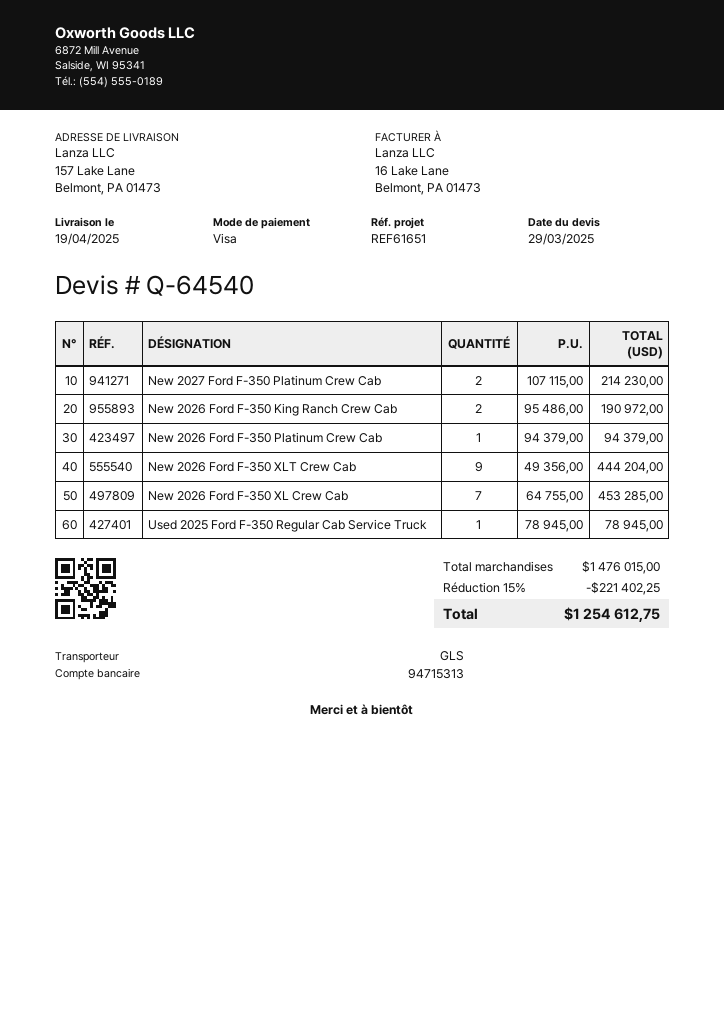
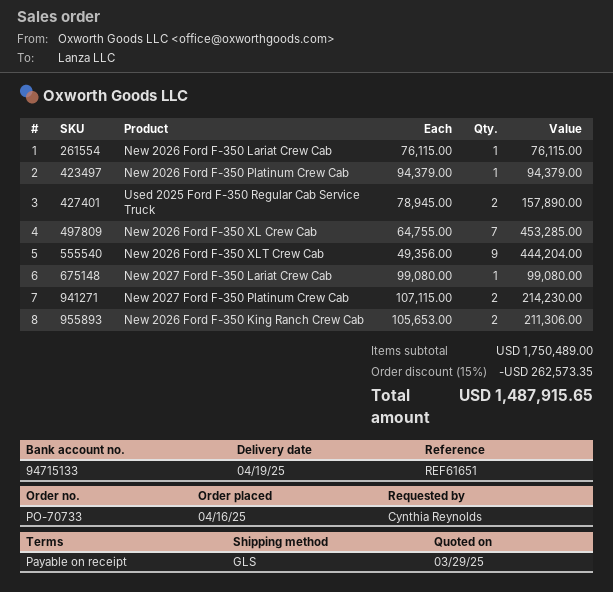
bank account: 94715313 -> 94715133
New 2026 Ford F-350 King Ranch Crew Cab: 2 x 95486.00 = 190972.00 -> 2 x 105653.00 = 211306.00
Used 2025 Ford F-350 Regular Cab Service Truck: 1 x 78945.00 = 78945.00 -> 2 x 78945.00 = 157890.00
New 2026 Ford F-350 Lariat Crew Cab: none -> 1 x 76115.00 = 76115.00
New 2027 Ford F-350 Lariat Crew Cab: none -> 1 x 99080.00 = 99080.00
subtotal: 1476015.00 -> 1750489.00
discount: 15% = 221402.25 -> 15% = 262573.35
total: 1254612.75 -> 1487915.65

